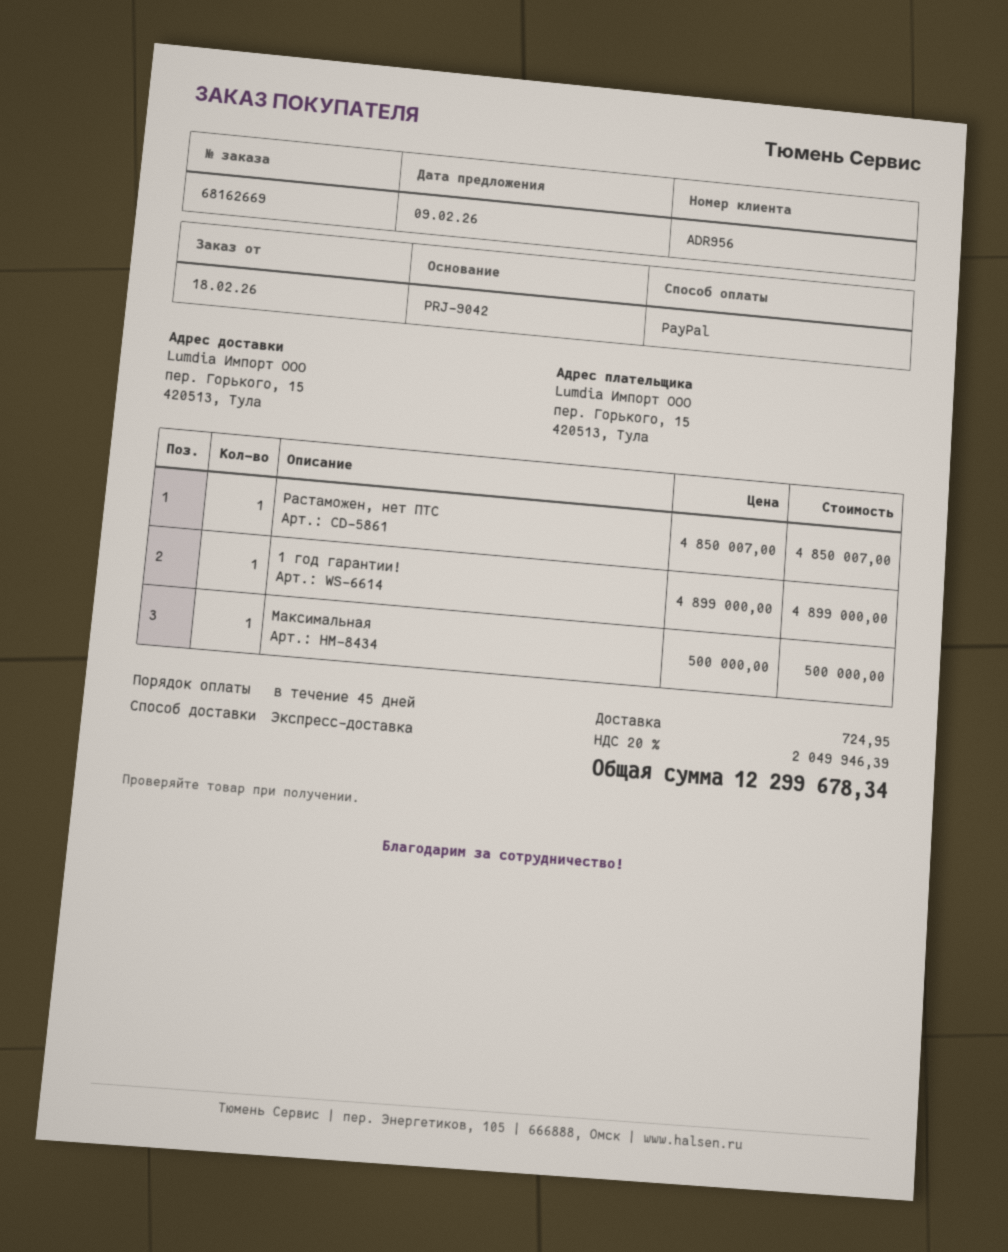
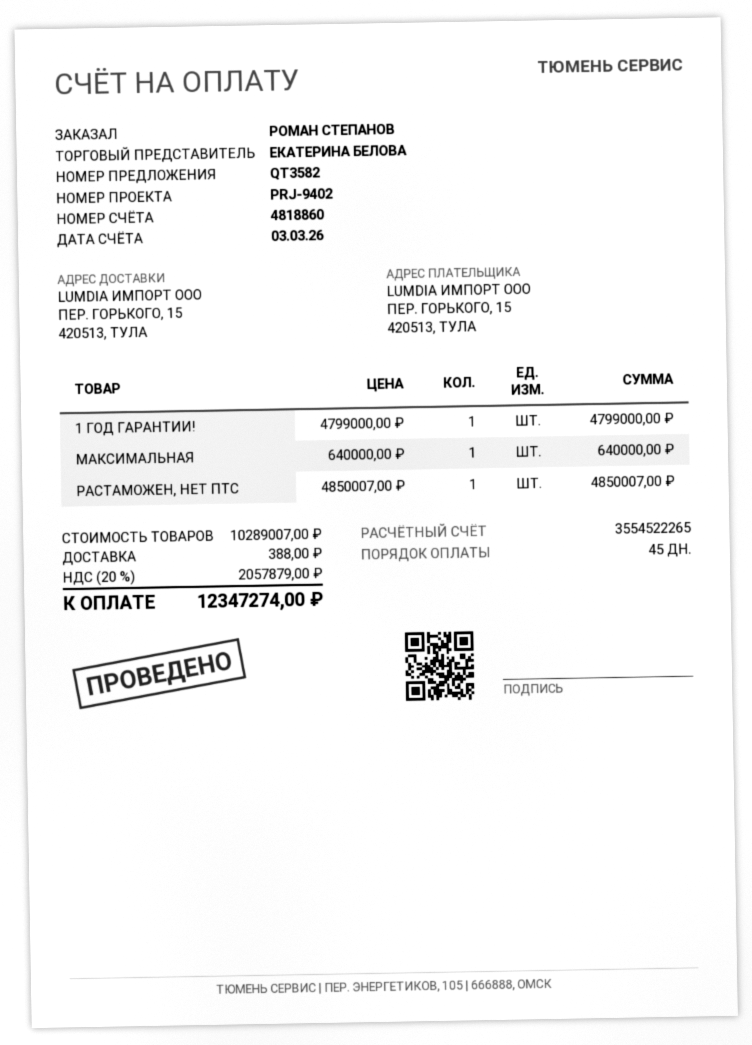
reference: PRJ-9042 -> PRJ-9402
1 год гарантии!: 1 x 4899000.00 = 4899000.00 -> 1 x 4799000.00 = 4799000.00
Максимальная: 1 x 500000.00 = 500000.00 -> 1 x 640000.00 = 640000.00
shipping: 724.95 -> 388.00
tax: 20% = 2049946.39 -> 20% = 2057879.00
total: 12299678.34 -> 12347274.00

